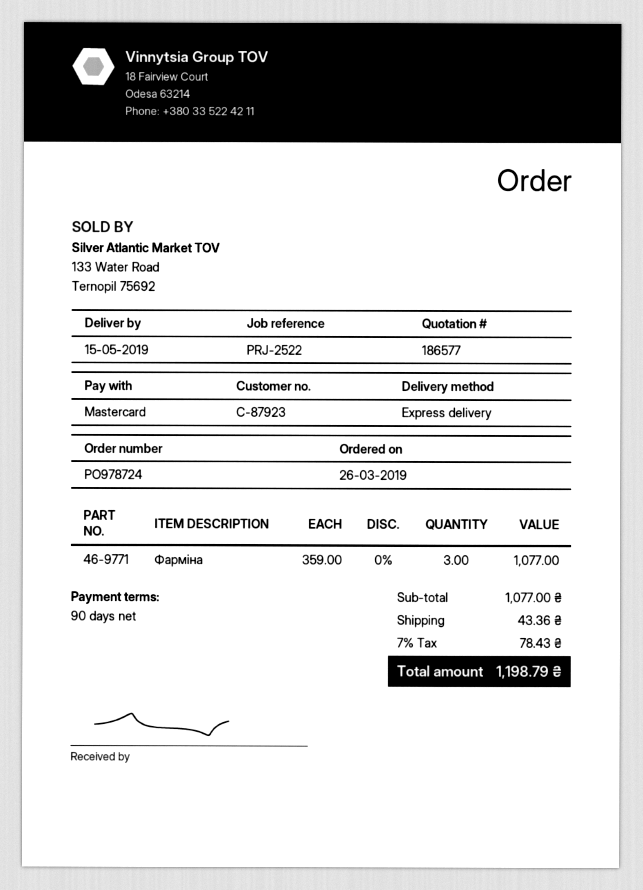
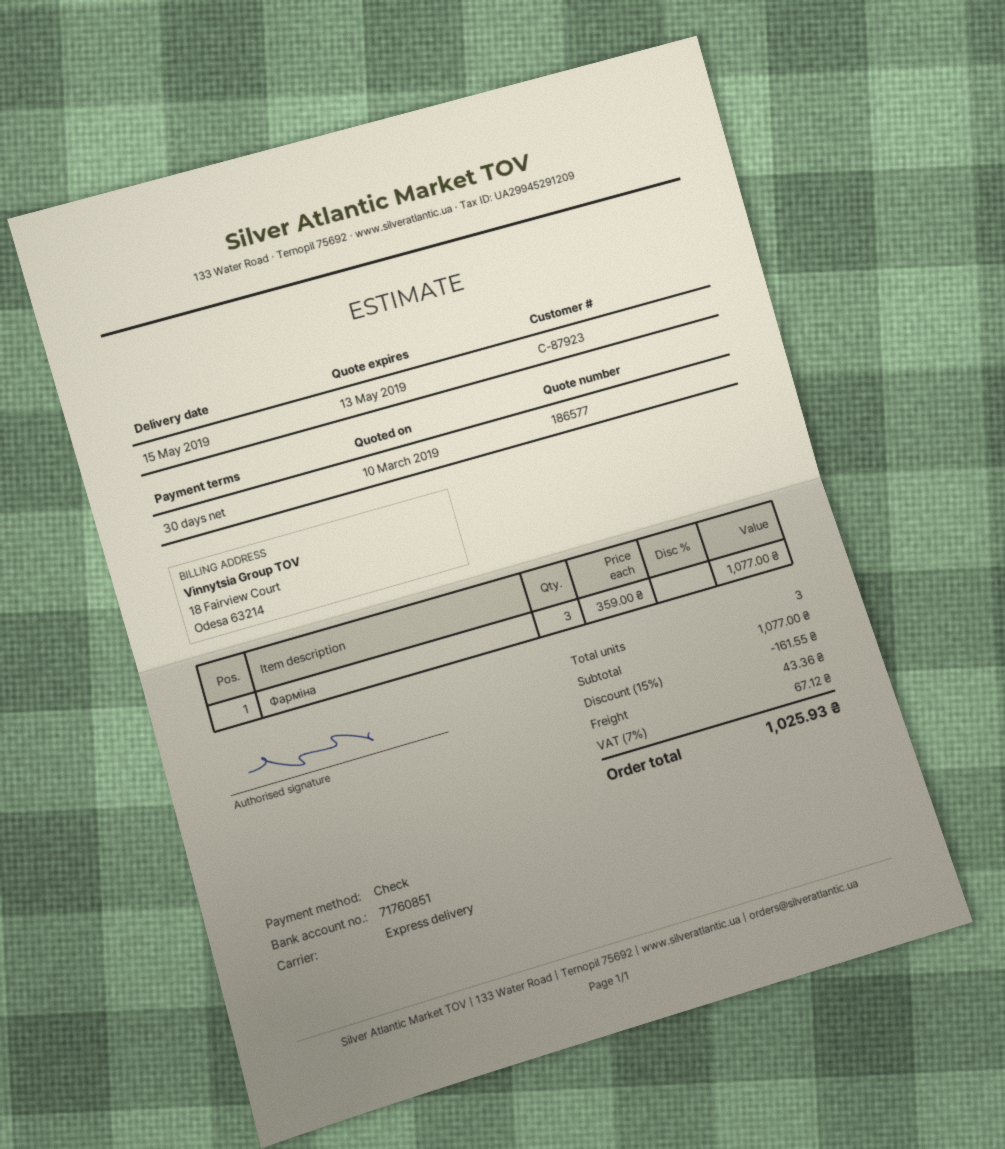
payment terms: 90 days -> 30 days
payment method: Mastercard -> cheque
discount: none -> 15% = 161.55
tax: 7% = 78.43 -> 7% = 67.12
total: 1198.79 -> 1025.93

